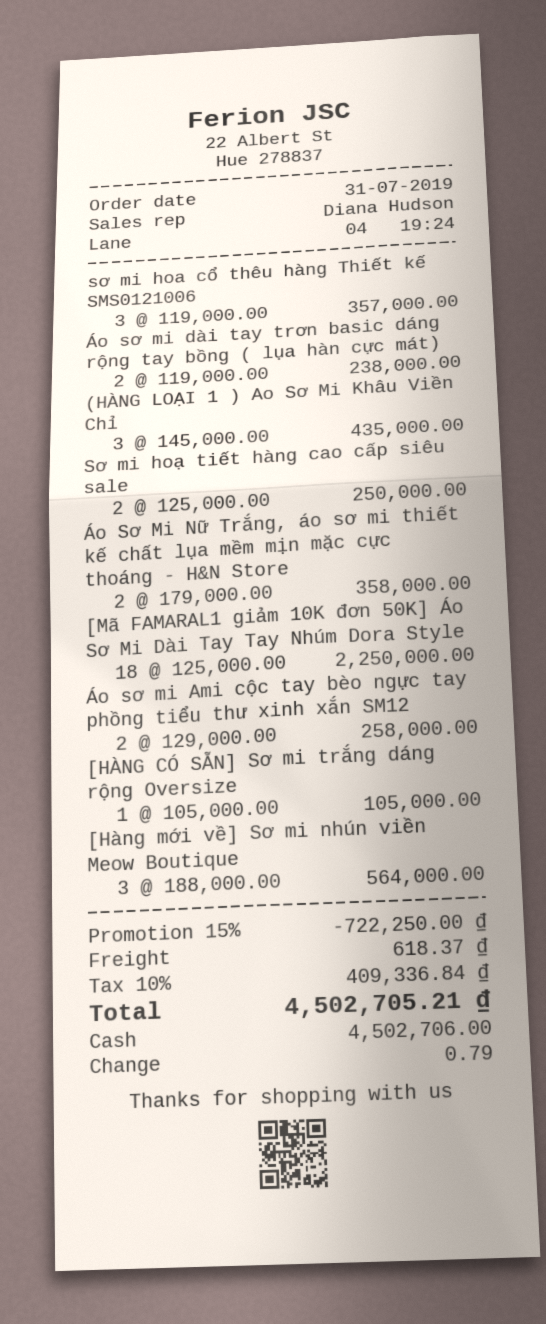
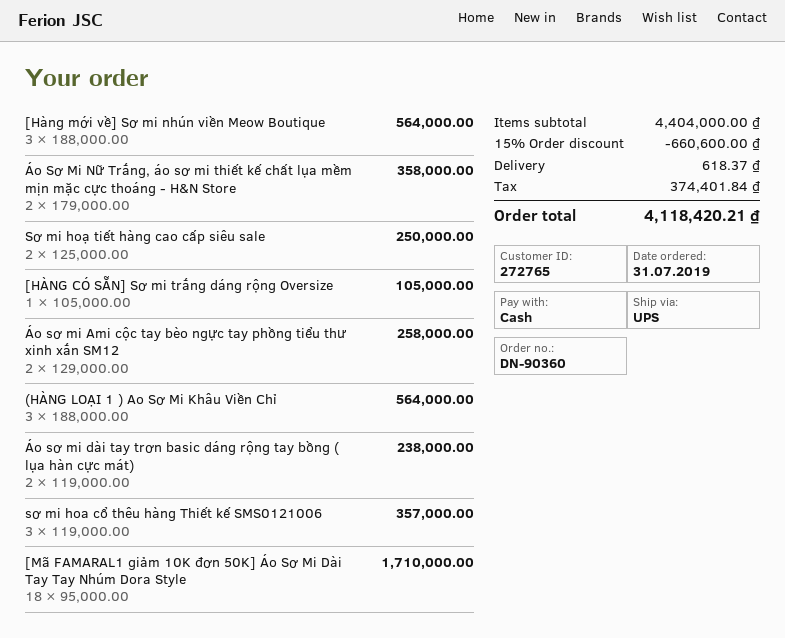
(HÀNG LOẠI 1 ) Ao Sơ Mi Khâu Viền Chỉ: 3 x 145000.00 = 435000.00 -> 3 x 188000.00 = 564000.00
[Mã FAMARAL1 giảm 10K đơn 50K] Áo Sơ Mi Dài Tay Tay Nhúm Dora Style: 18 x 125000.00 = 2250000.00 -> 18 x 95000.00 = 1710000.00
discount: 15% = 722250.00 -> 15% = 660600.00
tax: 409336.84 -> 374401.84
total: 4502705.21 -> 4118420.21

